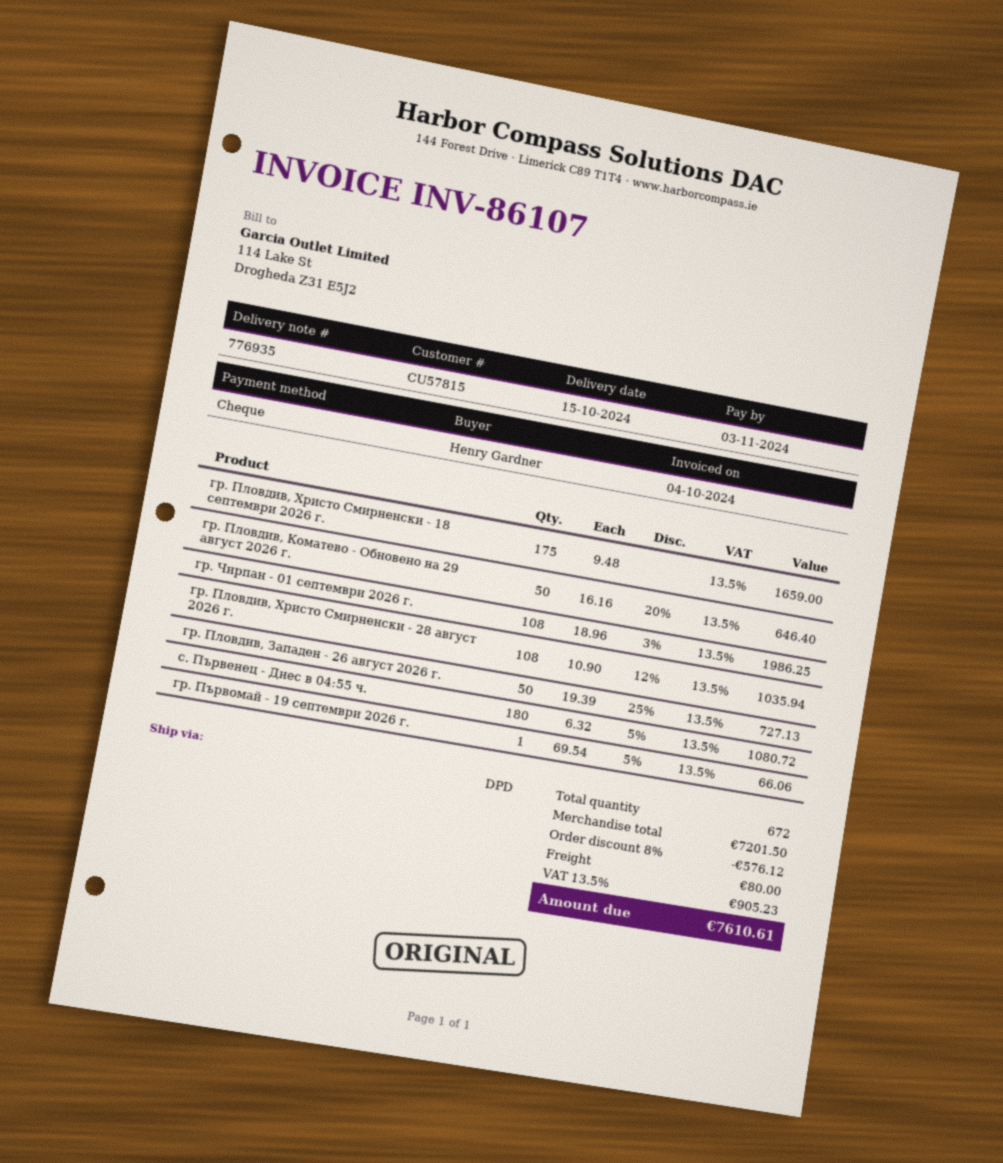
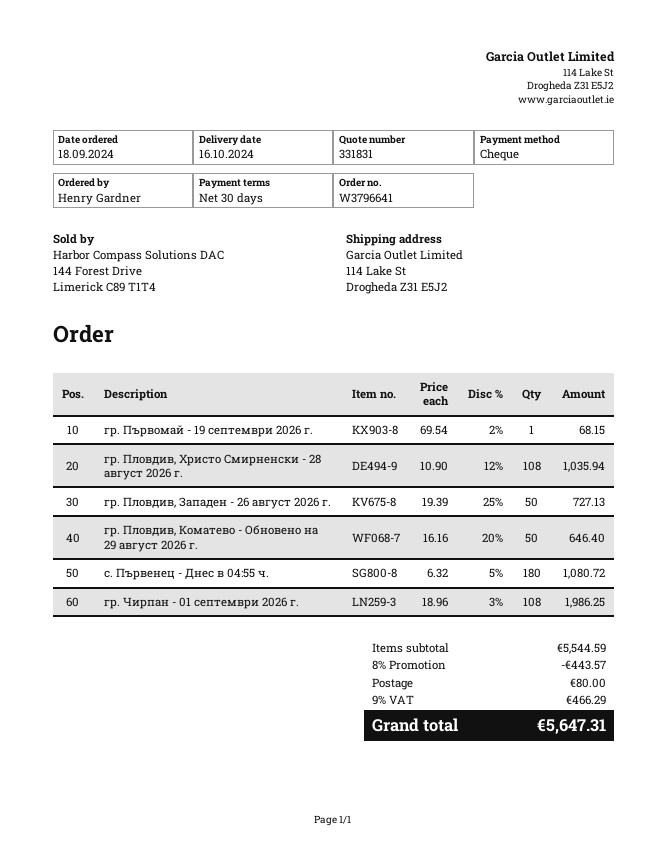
delivery date: 2024-10-15 -> 2024-10-16
гр. Пловдив, Христо Смирненски - 18 септември 2026 г.: 175 x 9.48 = 1659.00 -> none
гр. Първомай - 19 септември 2026 г.: 1 x 69.54 - 5% = 66.06 -> 1 x 69.54 - 2% = 68.15
subtotal: 7201.50 -> 5544.59
discount: 8% = 576.12 -> 8% = 443.57
tax: 13.5% = 905.23 -> 9% = 466.29
total: 7610.61 -> 5647.31

